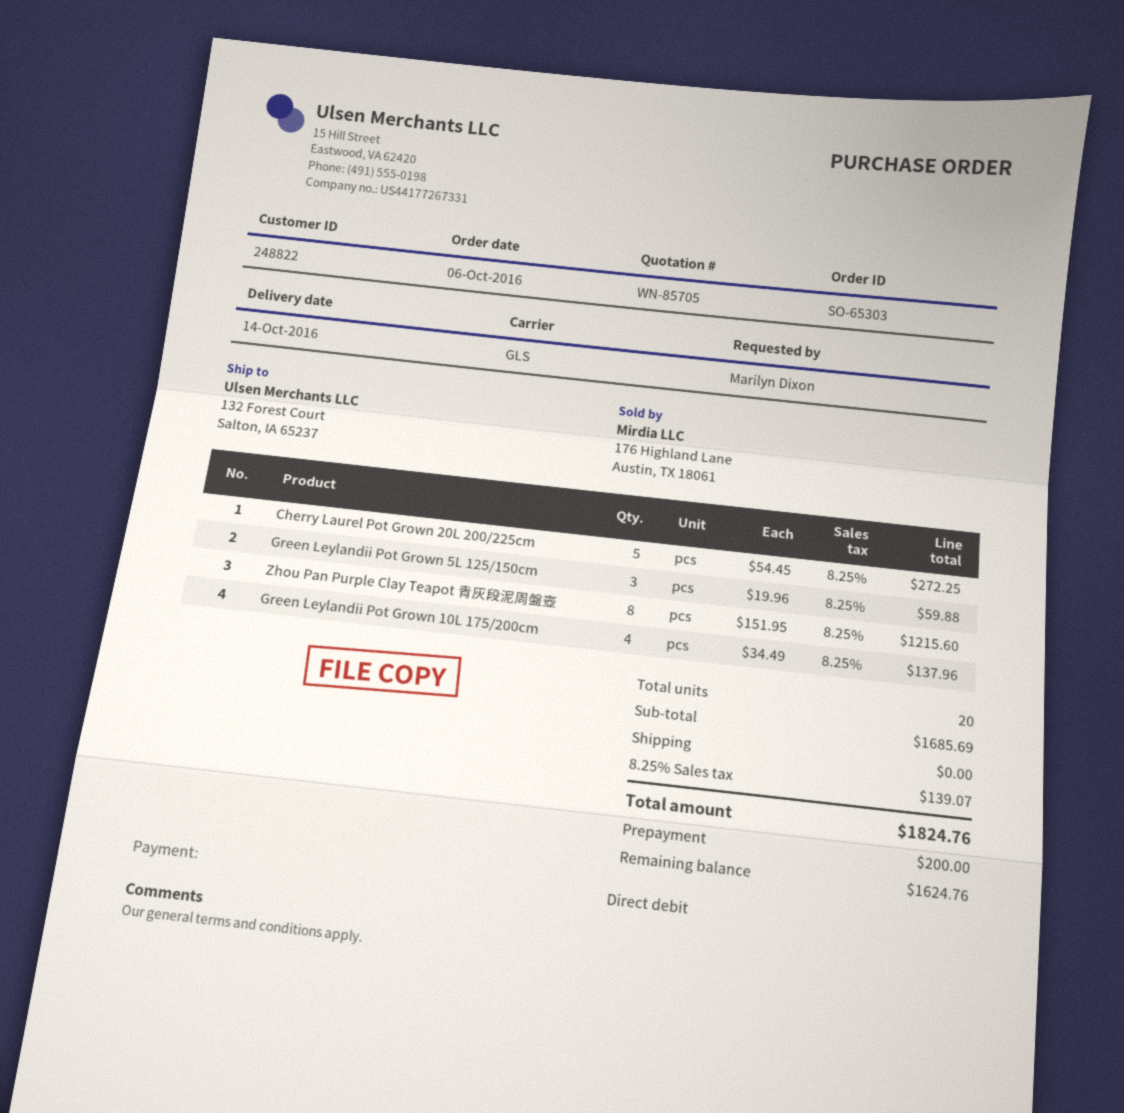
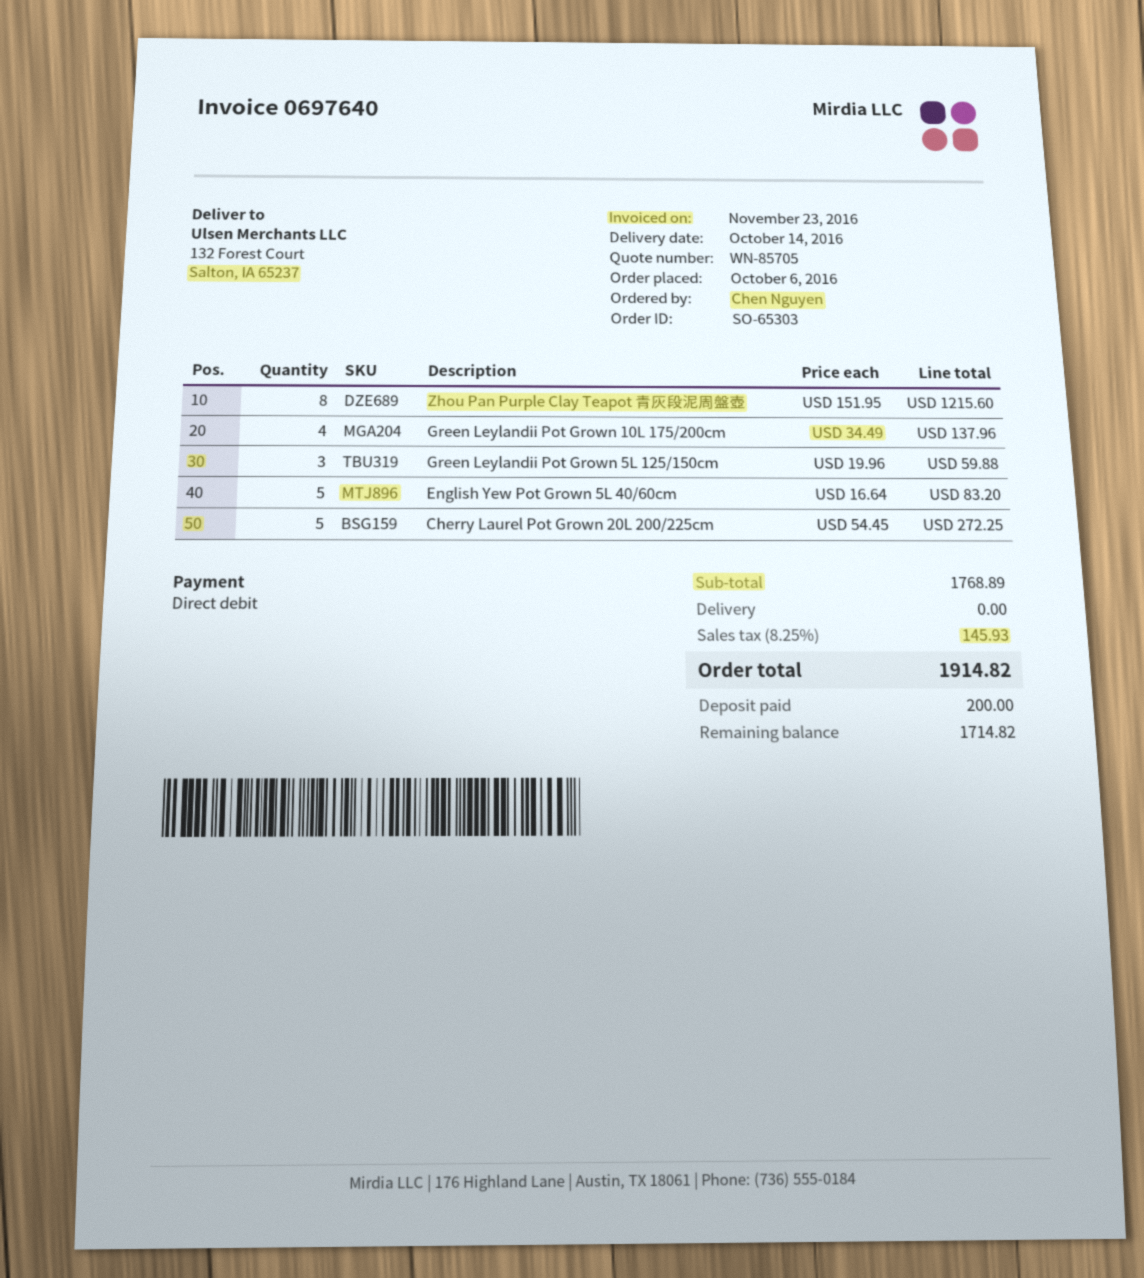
ordered by: Marilyn Dixon -> Chen Nguyen
English Yew Pot Grown 5L 40/60cm: none -> 5 x 16.64 = 83.20
subtotal: 1685.69 -> 1768.89
tax: 8.25% = 139.07 -> 8.25% = 145.93
total: 1824.76 -> 1914.82
balance: 1624.76 -> 1714.82

